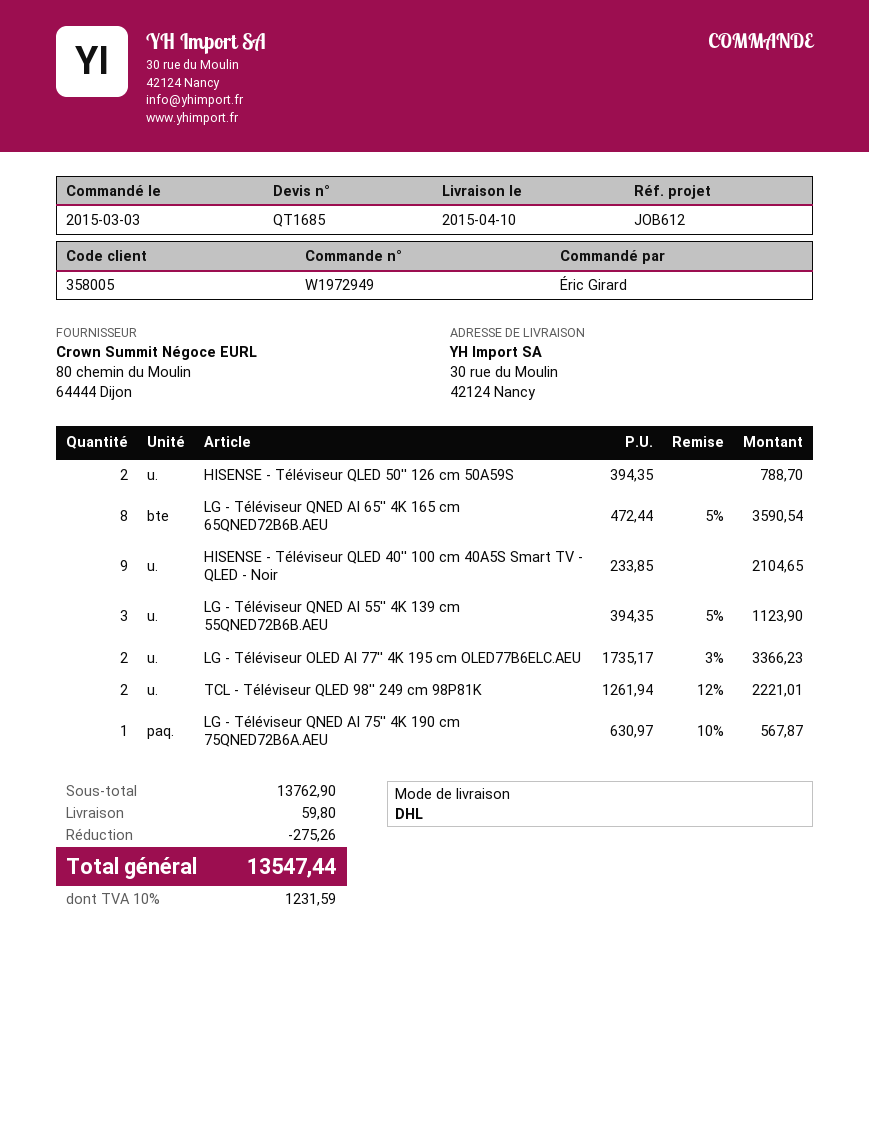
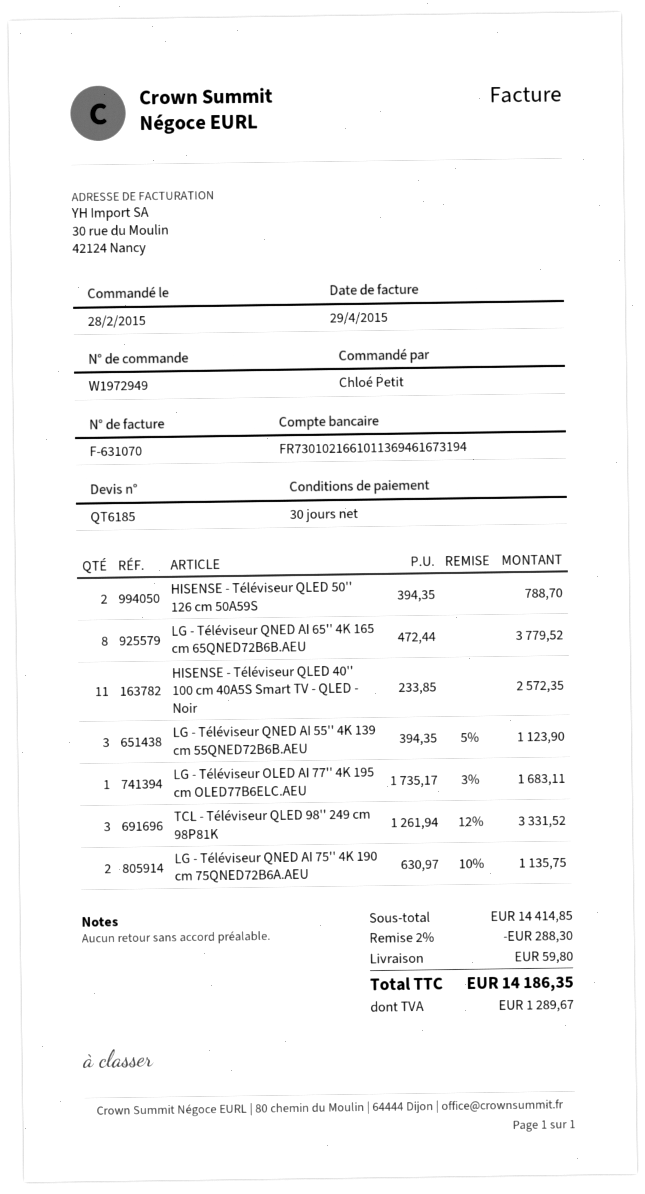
quote number: QT1685 -> QT6185
order date: 2015-03-03 -> 2015-02-28
ordered by: Éric Girard -> Chloé Petit
LG - Téléviseur QNED AI 65'' 4K 165 cm 65QNED72B6B.AEU: 8 x 472.44 - 5% = 3590.54 -> 8 x 472.44 = 3779.52
HISENSE - Téléviseur QLED 40'' 100 cm 40A5S Smart TV - QLED - Noir: 9 x 233.85 = 2104.65 -> 11 x 233.85 = 2572.35
LG - Téléviseur OLED AI 77'' 4K 195 cm OLED77B6ELC.AEU: 2 x 1735.17 - 3% = 3366.23 -> 1 x 1735.17 - 3% = 1683.11
TCL - Téléviseur QLED 98'' 249 cm 98P81K: 2 x 1261.94 - 12% = 2221.01 -> 3 x 1261.94 - 12% = 3331.52
LG - Téléviseur QNED AI 75'' 4K 190 cm 75QNED72B6A.AEU: 1 x 630.97 - 10% = 567.87 -> 2 x 630.97 - 10% = 1135.75
subtotal: 13762.90 -> 14414.85
discount: 275.26 -> 288.30
tax: 1231.59 -> 1289.67
total: 13547.44 -> 14186.35

